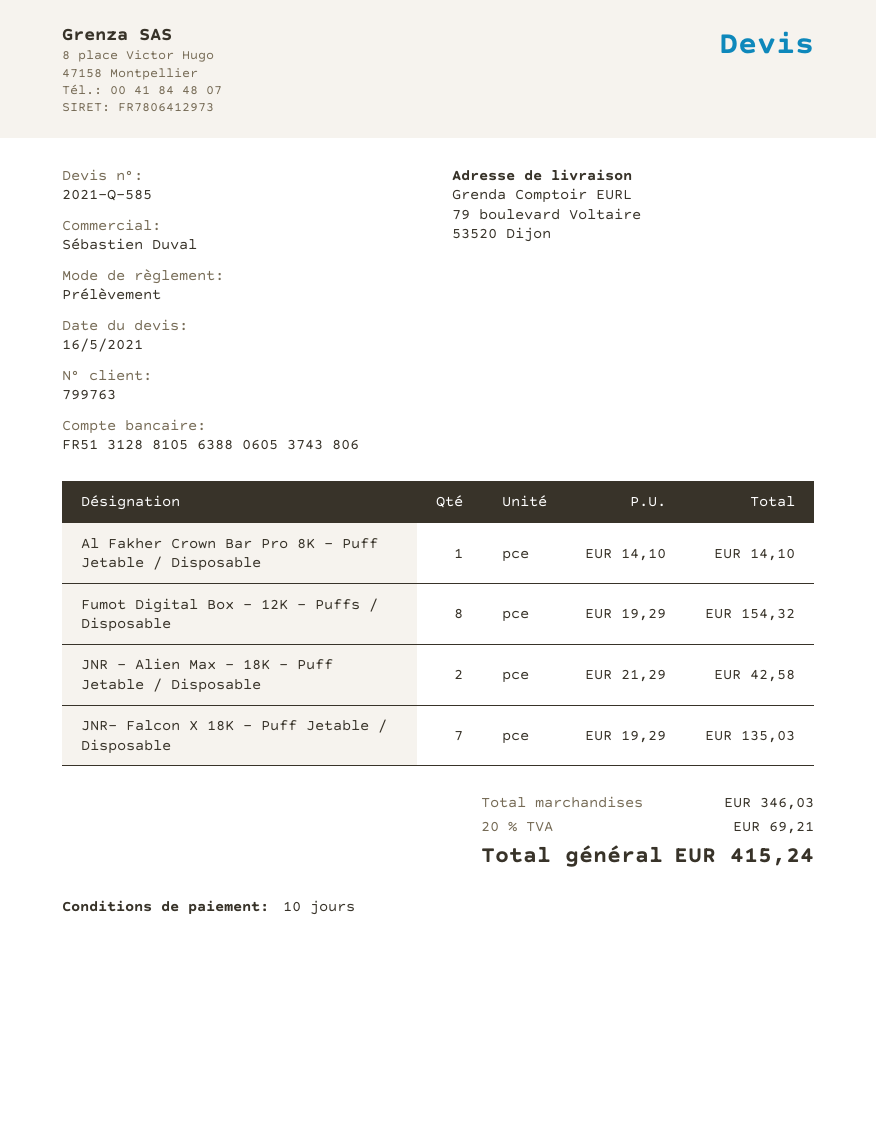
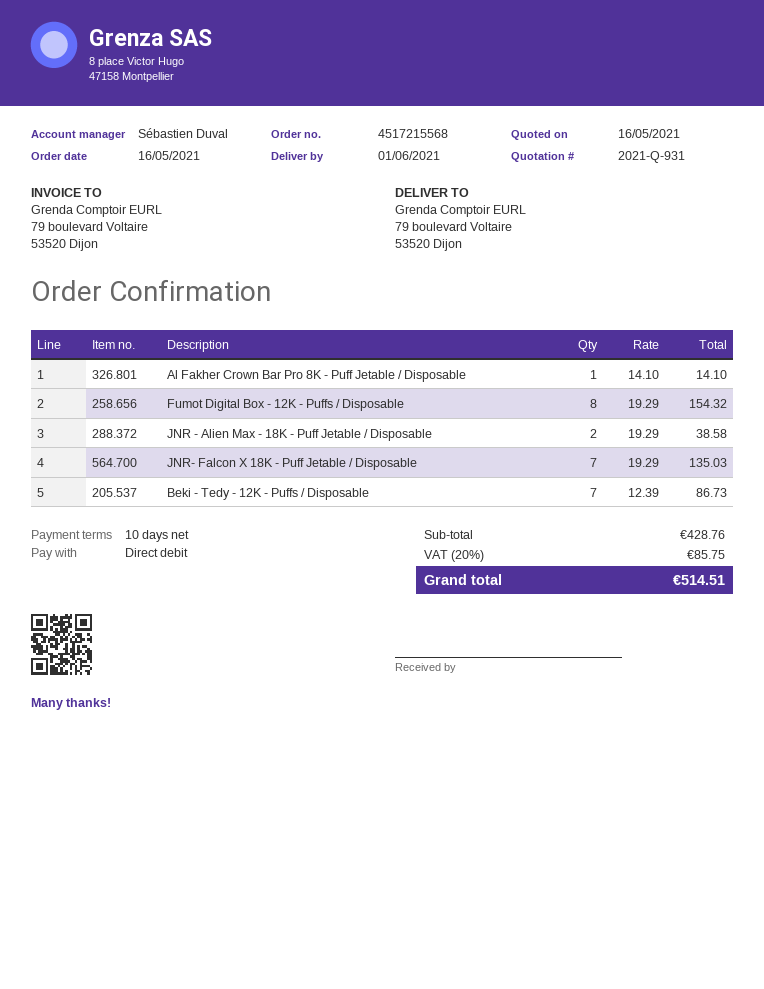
quote number: 2021-Q-585 -> 2021-Q-931
JNR - Alien Max - 18K - Puff Jetable / Disposable: 2 x 21.29 = 42.58 -> 2 x 19.29 = 38.58
Beki - Tedy - 12K - Puffs / Disposable: none -> 7 x 12.39 = 86.73
subtotal: 346.03 -> 428.76
tax: 20% = 69.21 -> 20% = 85.75
total: 415.24 -> 514.51

